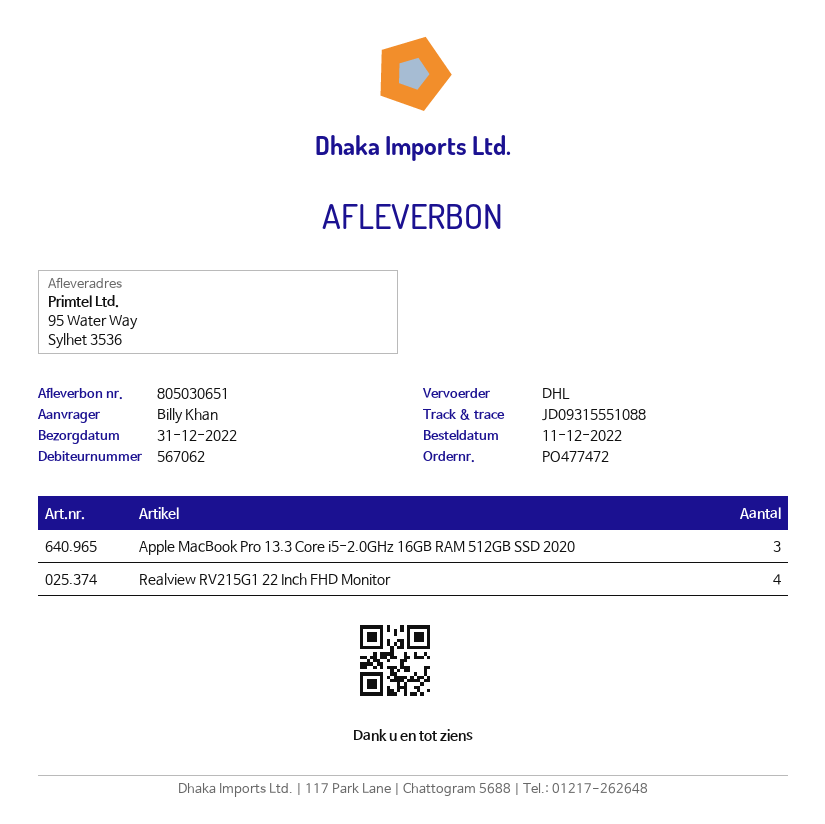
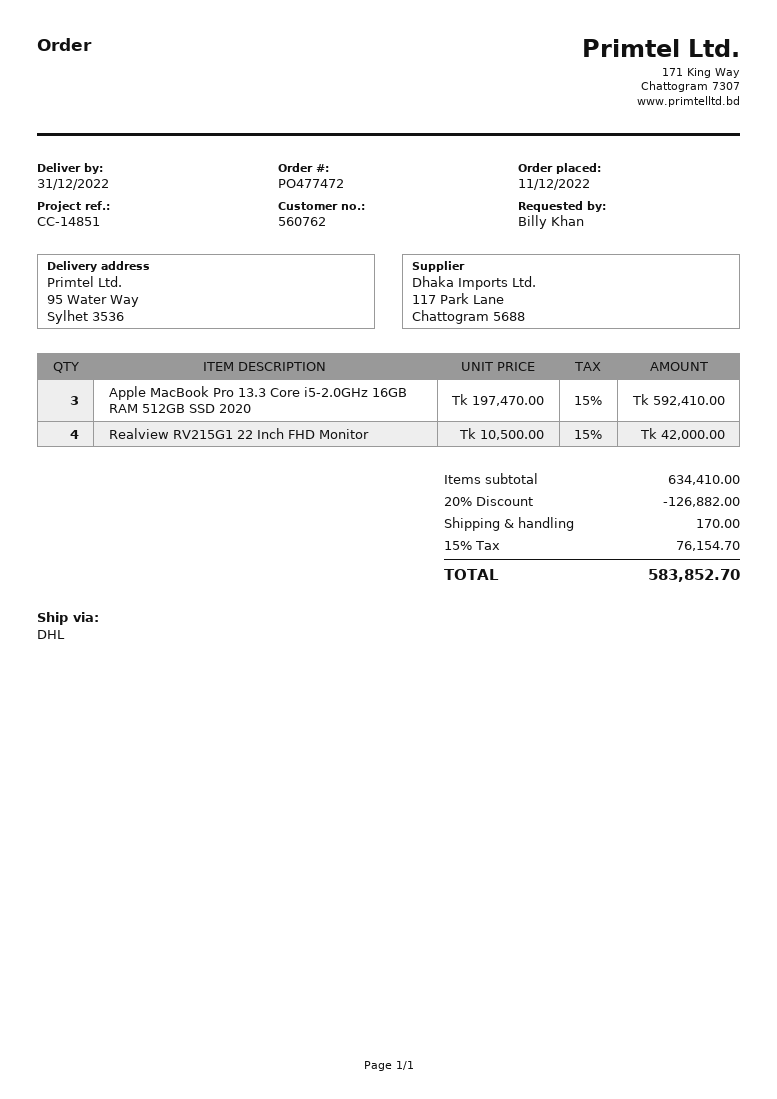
customer number: 567062 -> 560762

